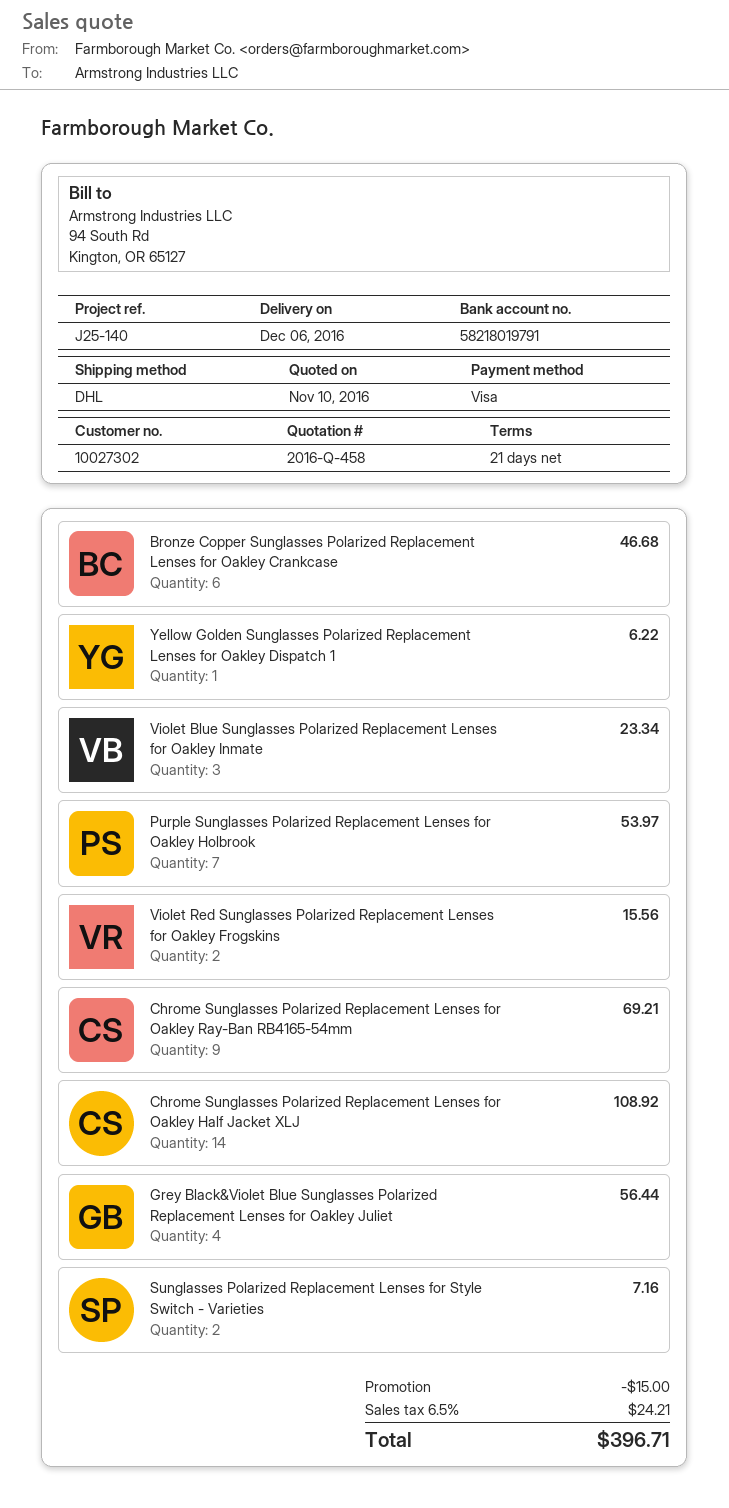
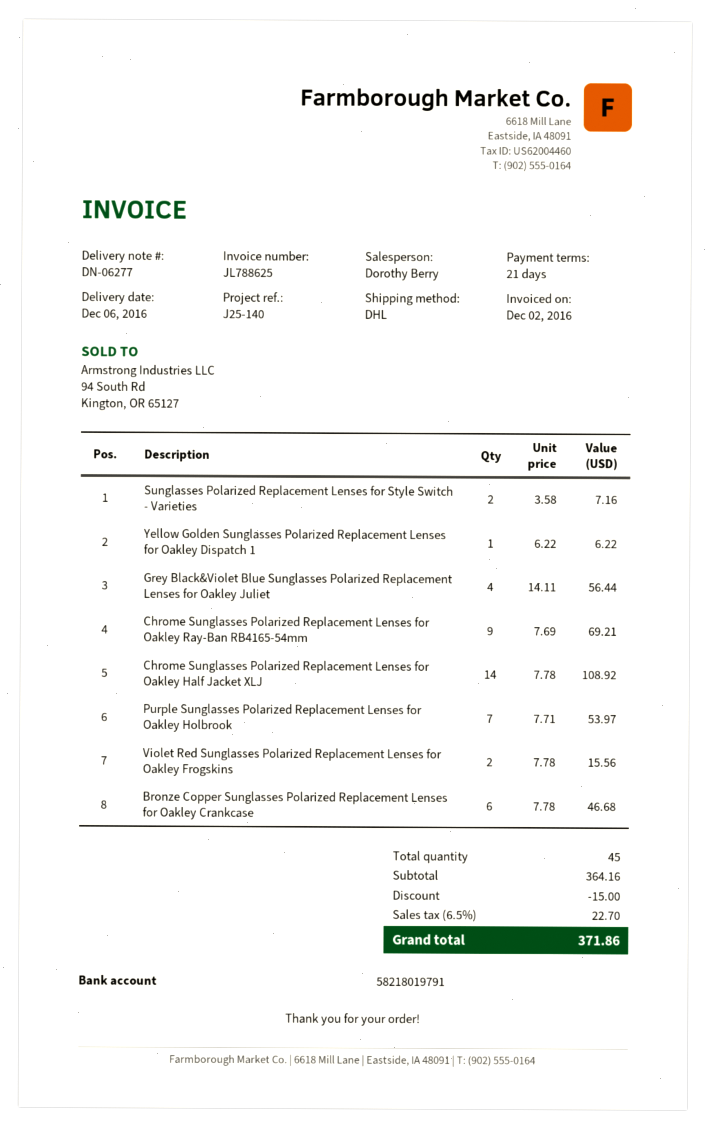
Violet Blue Sunglasses Polarized Replacement Lenses for Oakley Inmate: 3 for 23.34 -> none
tax: 6.5% = 24.21 -> 6.5% = 22.70
total: 396.71 -> 371.86

